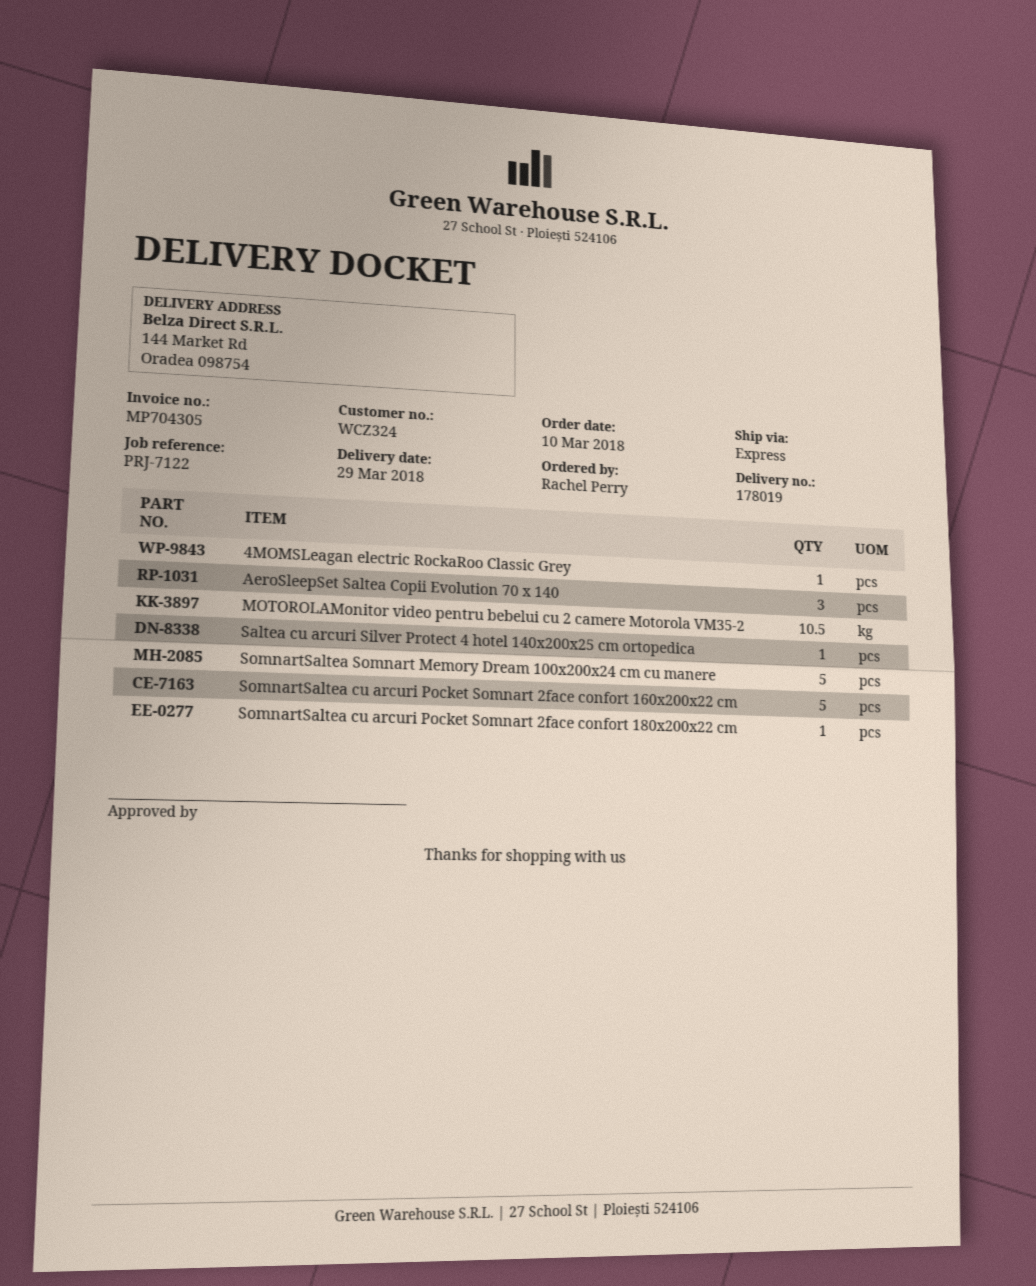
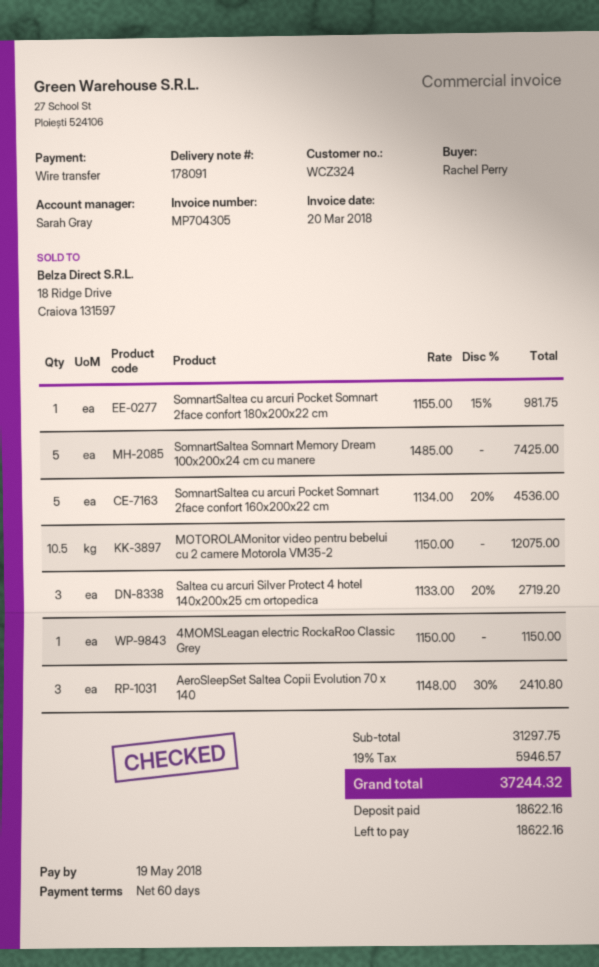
delivery note number: 178019 -> 178091
Saltea cu arcuri Silver Protect 4 hotel 140x200x25 cm ortopedica: 1 -> 3

